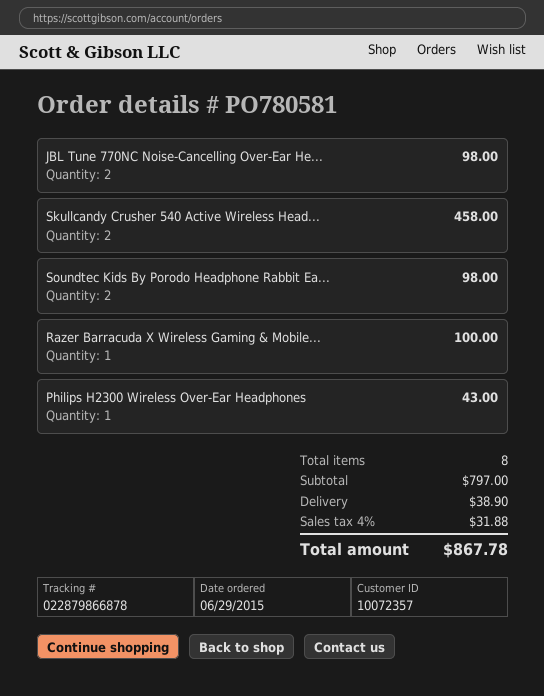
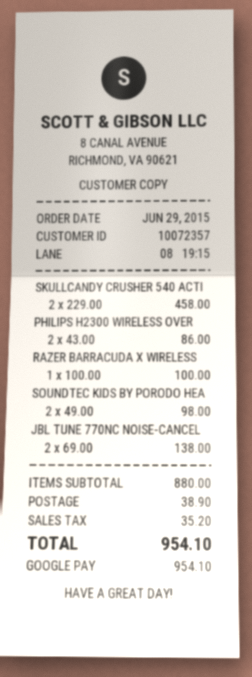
JBL Tune 770NC Noise-Cancelling Over-Ear He...: 2 for 98.00 -> 2 for 138.00
Philips H2300 Wireless Over-Ear Headphones: 1 for 43.00 -> 2 for 86.00
subtotal: 797.00 -> 880.00
tax: 31.88 -> 35.20
total: 867.78 -> 954.10

